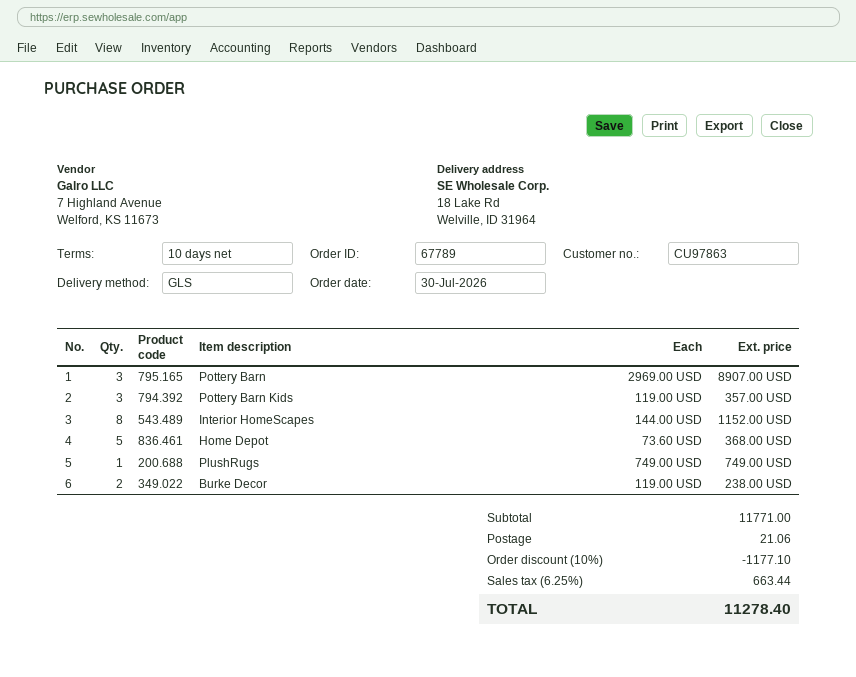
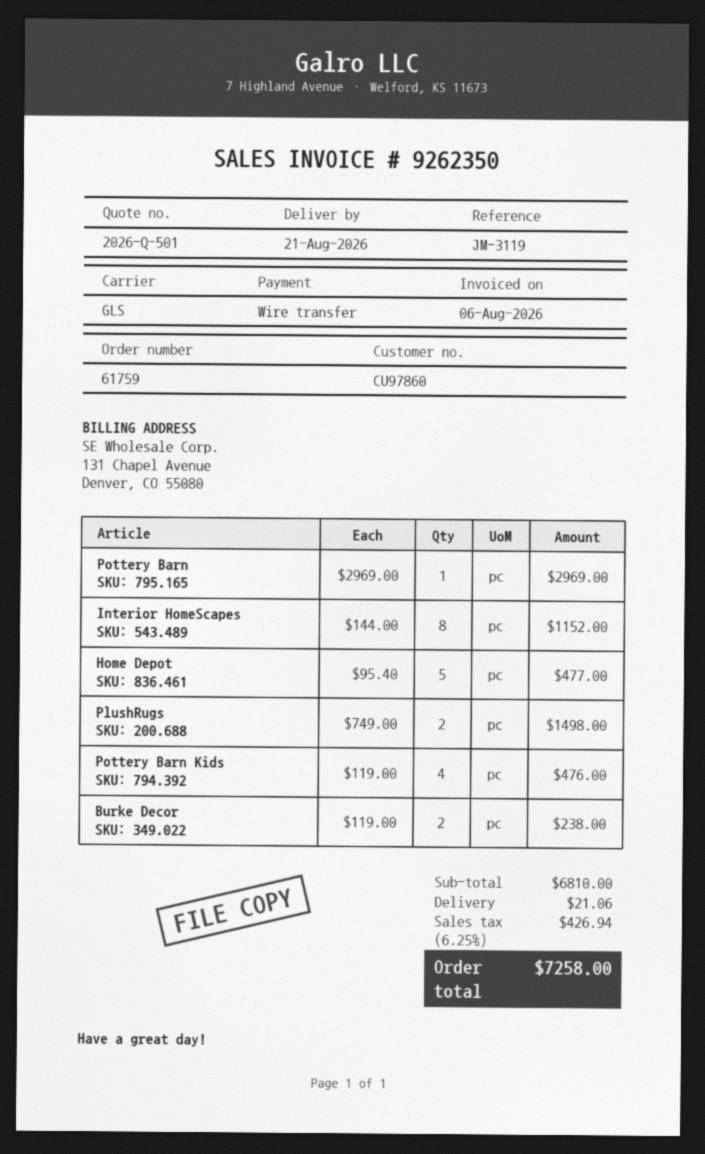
order number: 67789 -> 61759
customer number: CU97863 -> CU97860
Pottery Barn: 3 x 2969.00 = 8907.00 -> 1 x 2969.00 = 2969.00
Pottery Barn Kids: 3 x 119.00 = 357.00 -> 4 x 119.00 = 476.00
Home Depot: 5 x 73.60 = 368.00 -> 5 x 95.40 = 477.00
PlushRugs: 1 x 749.00 = 749.00 -> 2 x 749.00 = 1498.00
subtotal: 11771.00 -> 6810.00
discount: 10% = 1177.10 -> none
tax: 6.25% = 663.44 -> 6.25% = 426.94
total: 11278.40 -> 7258.00

